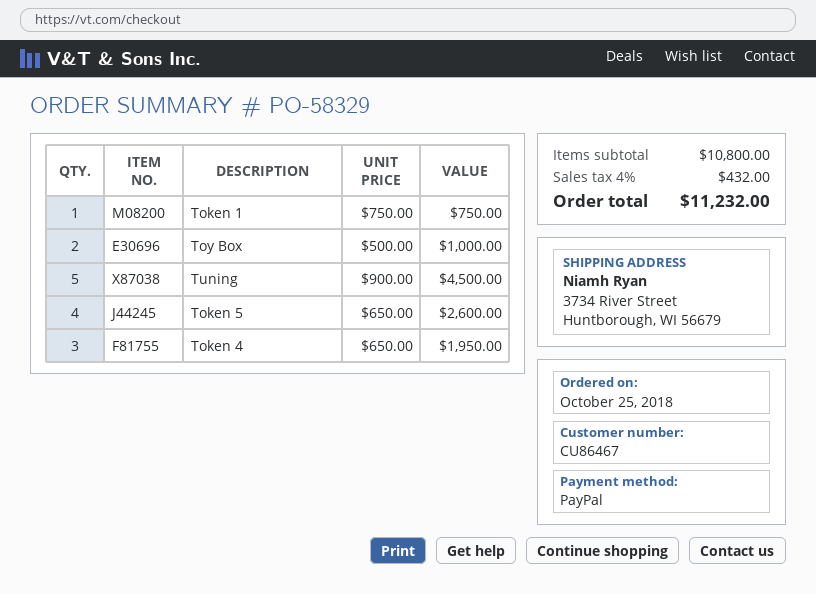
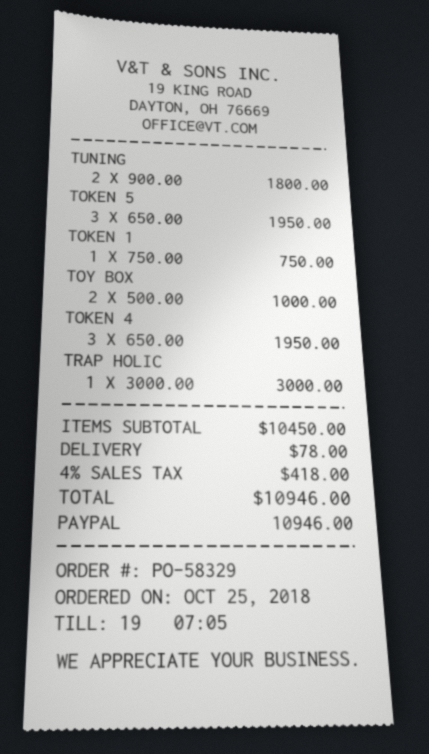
Tuning: 5 x 900.00 = 4500.00 -> 2 x 900.00 = 1800.00
Token 5: 4 x 650.00 = 2600.00 -> 3 x 650.00 = 1950.00
TRAP HOLIC: none -> 1 x 3000.00 = 3000.00
subtotal: 10800.00 -> 10450.00
shipping: none -> 78.00
tax: 4% = 432.00 -> 4% = 418.00
total: 11232.00 -> 10946.00

